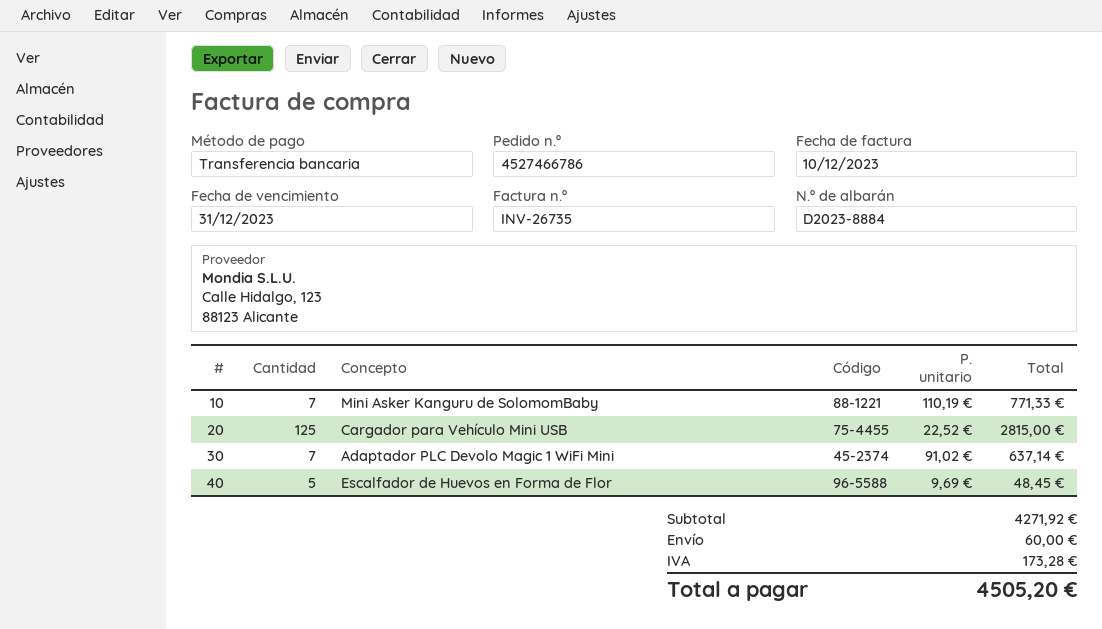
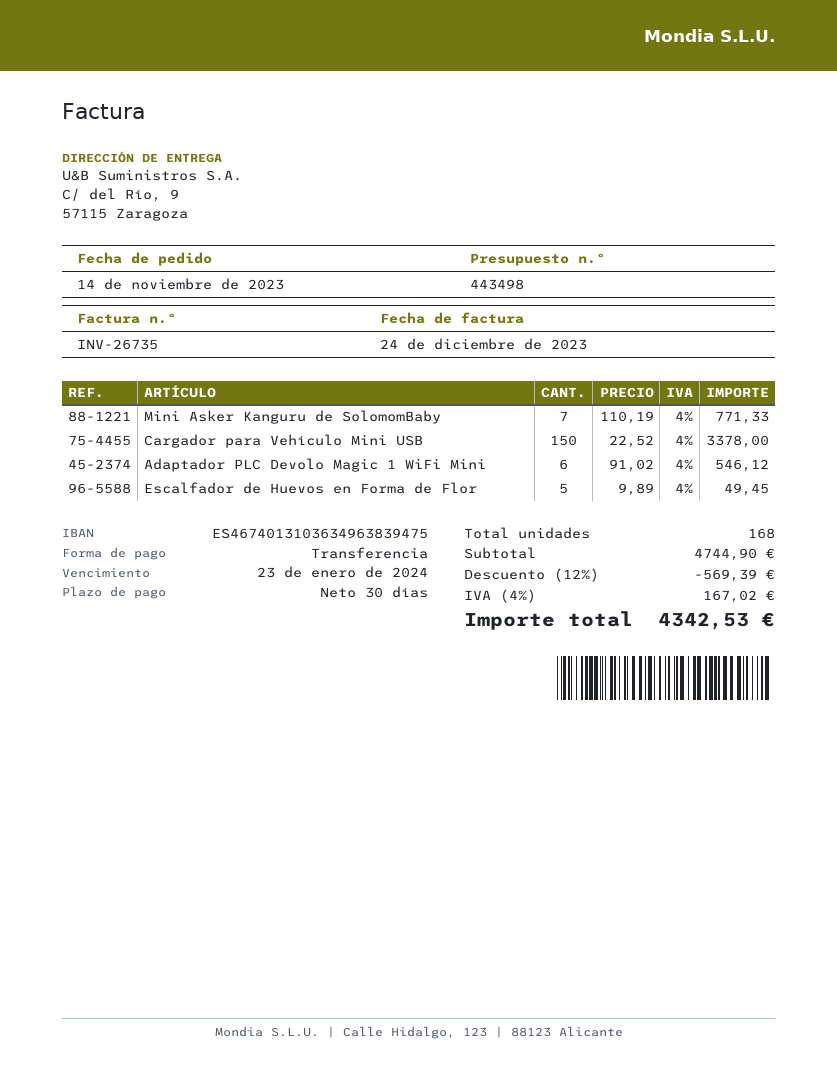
invoice date: 2023-12-10 -> 2023-12-24
due date: 2023-12-31 -> 2024-01-23
Cargador para Vehículo Mini USB: 125 x 22.52 = 2815.00 -> 150 x 22.52 = 3378.00
Adaptador PLC Devolo Magic 1 WiFi Mini: 7 x 91.02 = 637.14 -> 6 x 91.02 = 546.12
Escalfador de Huevos en Forma de Flor: 5 x 9.69 = 48.45 -> 5 x 9.89 = 49.45
subtotal: 4271.92 -> 4744.90
discount: none -> 12% = 569.39
shipping: 60.00 -> none
tax: 173.28 -> 167.02
total: 4505.20 -> 4342.53

